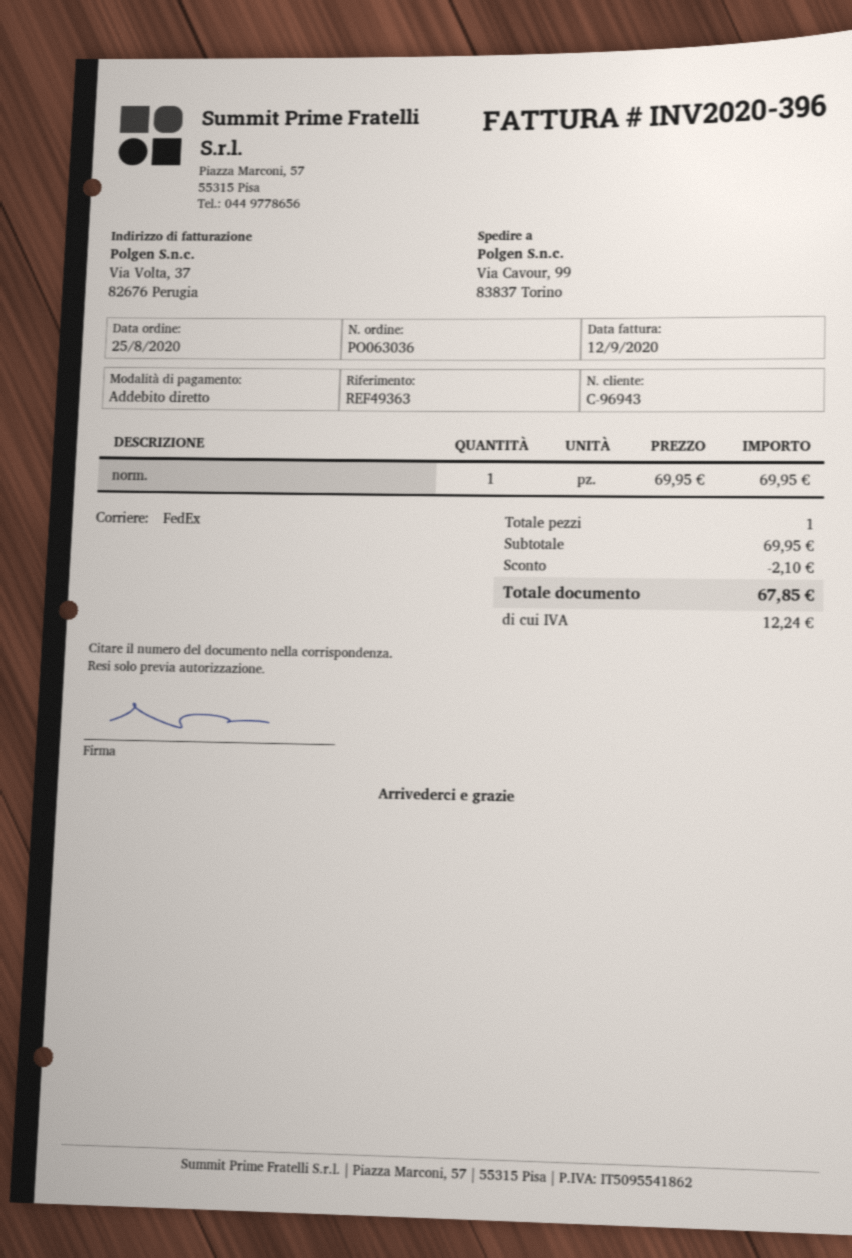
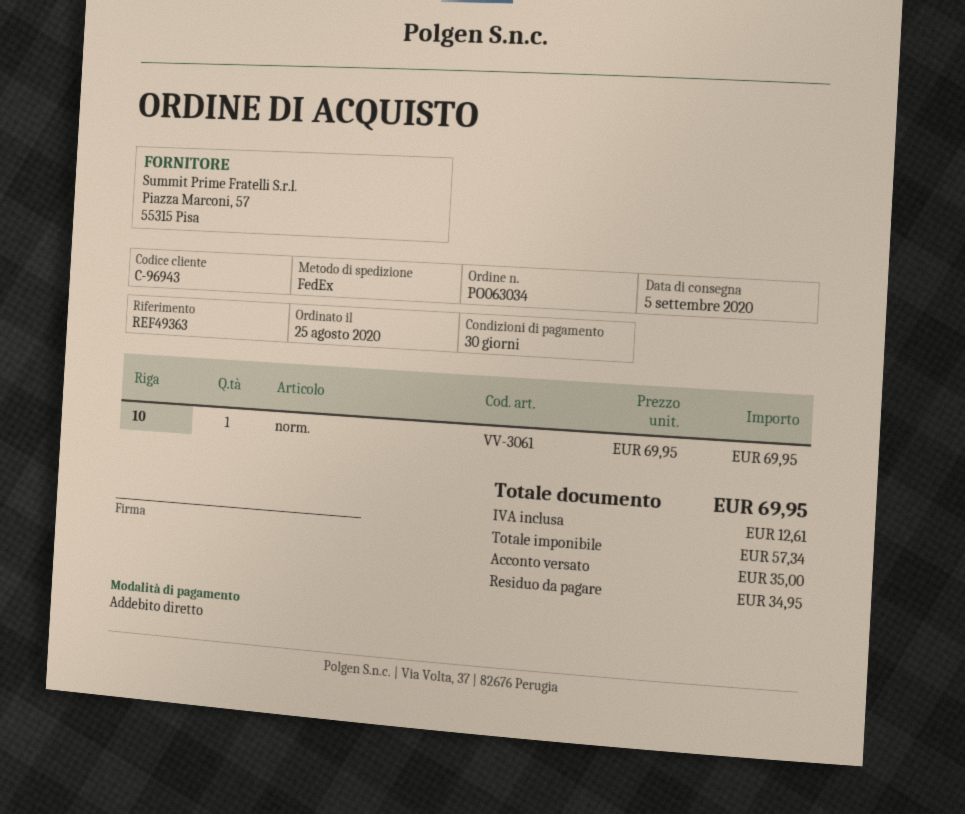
order number: PO063036 -> PO063034
discount: 2.10 -> none
tax: 12.24 -> 12.61
total: 67.85 -> 69.95

